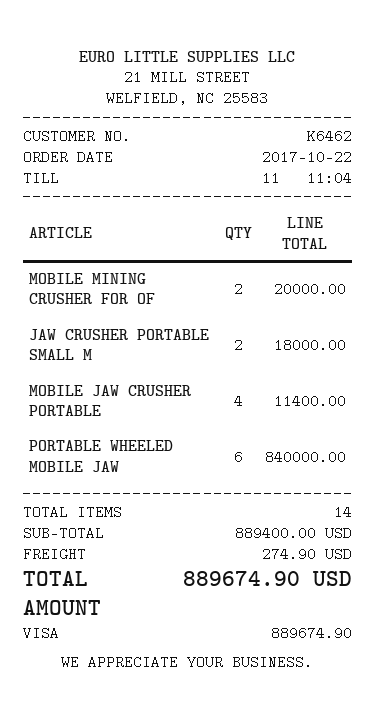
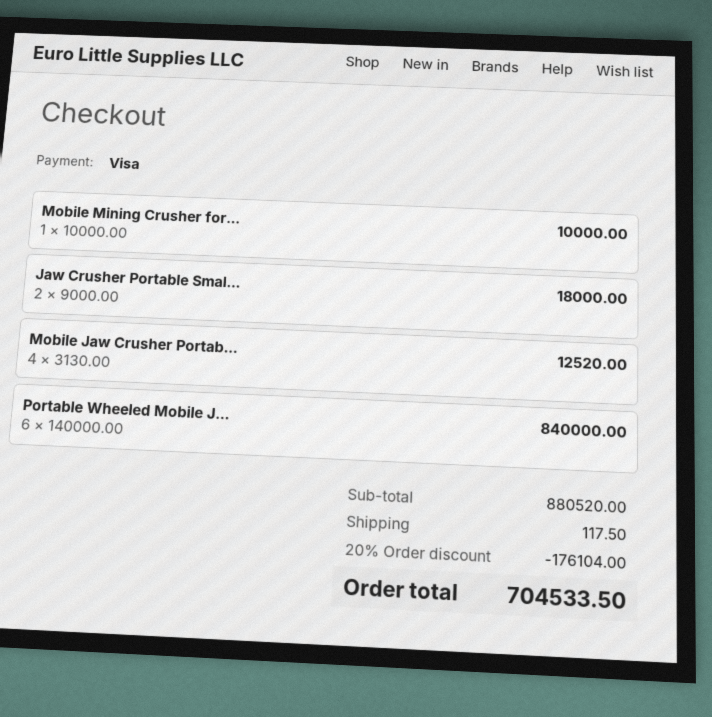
MOBILE MINING CRUSHER FOR OF: 2 for 20000.00 -> 1 for 10000.00
MOBILE JAW CRUSHER PORTABLE: 4 for 11400.00 -> 4 for 12520.00
subtotal: 889400.00 -> 880520.00
discount: none -> 20% = 176104.00
shipping: 274.90 -> 117.50
total: 889674.90 -> 704533.50

